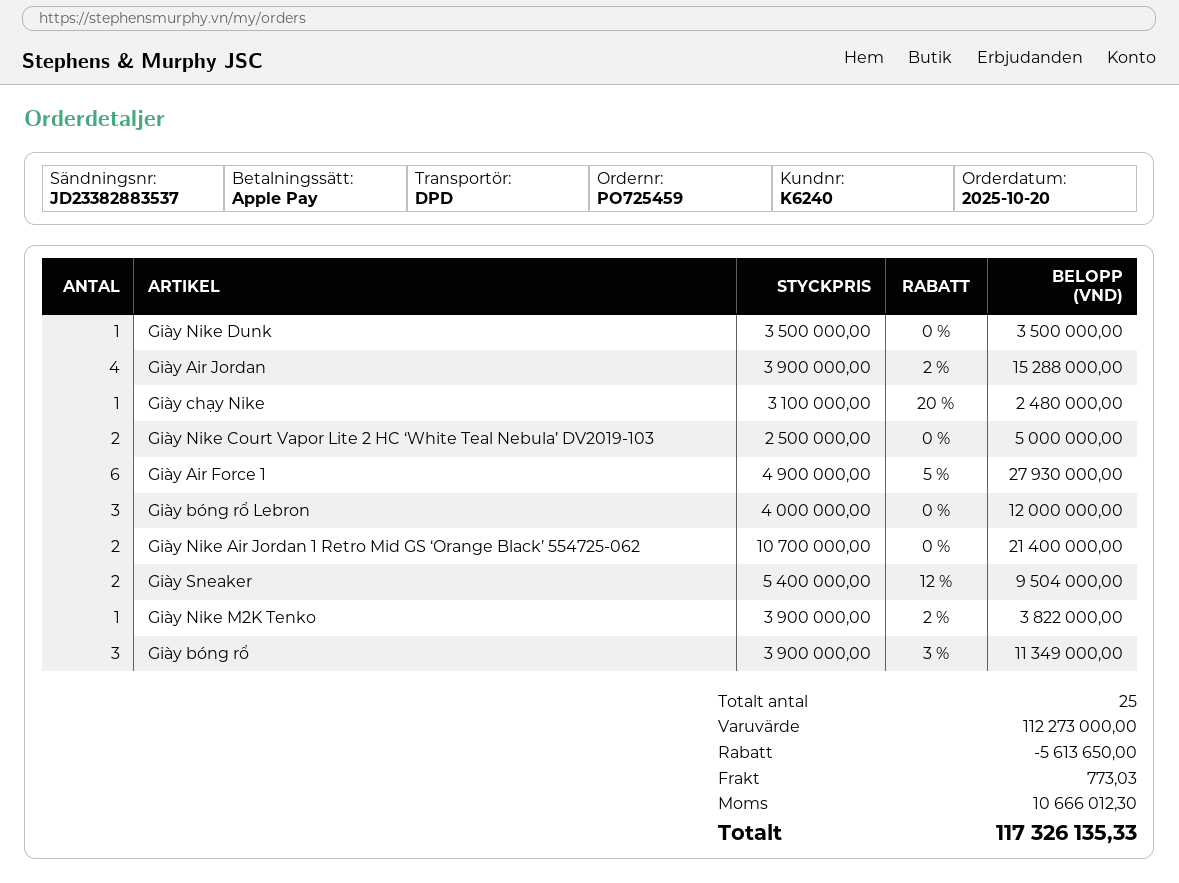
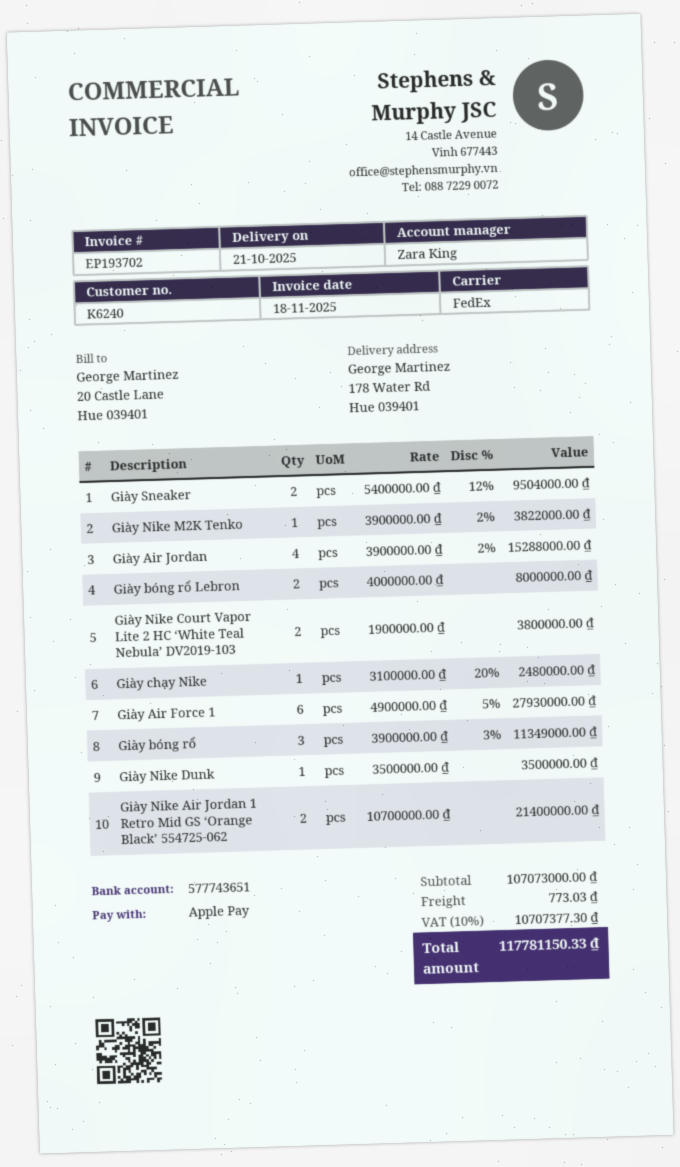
shipping method: DPD -> FedEx
Giày Nike Court Vapor Lite 2 HC ‘White Teal Nebula’ DV2019-103: 2 x 2500000.00 = 5000000.00 -> 2 x 1900000.00 = 3800000.00
Giày bóng rổ Lebron: 3 x 4000000.00 = 12000000.00 -> 2 x 4000000.00 = 8000000.00
subtotal: 112273000.00 -> 107073000.00
discount: 5613650.00 -> none
tax: 10666012.30 -> 10707377.30
total: 117326135.33 -> 117781150.33

